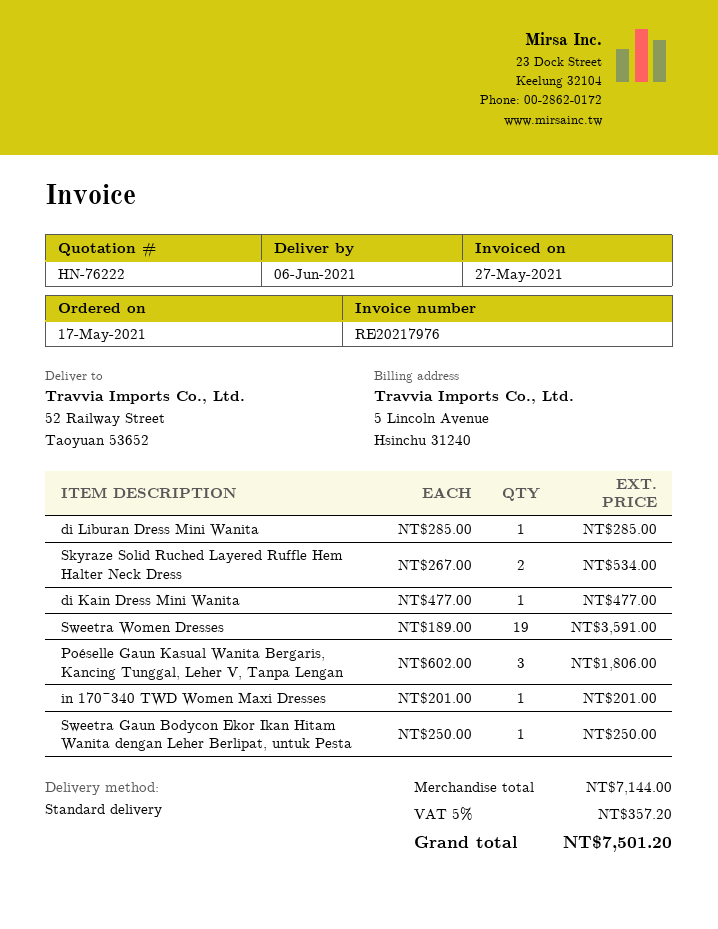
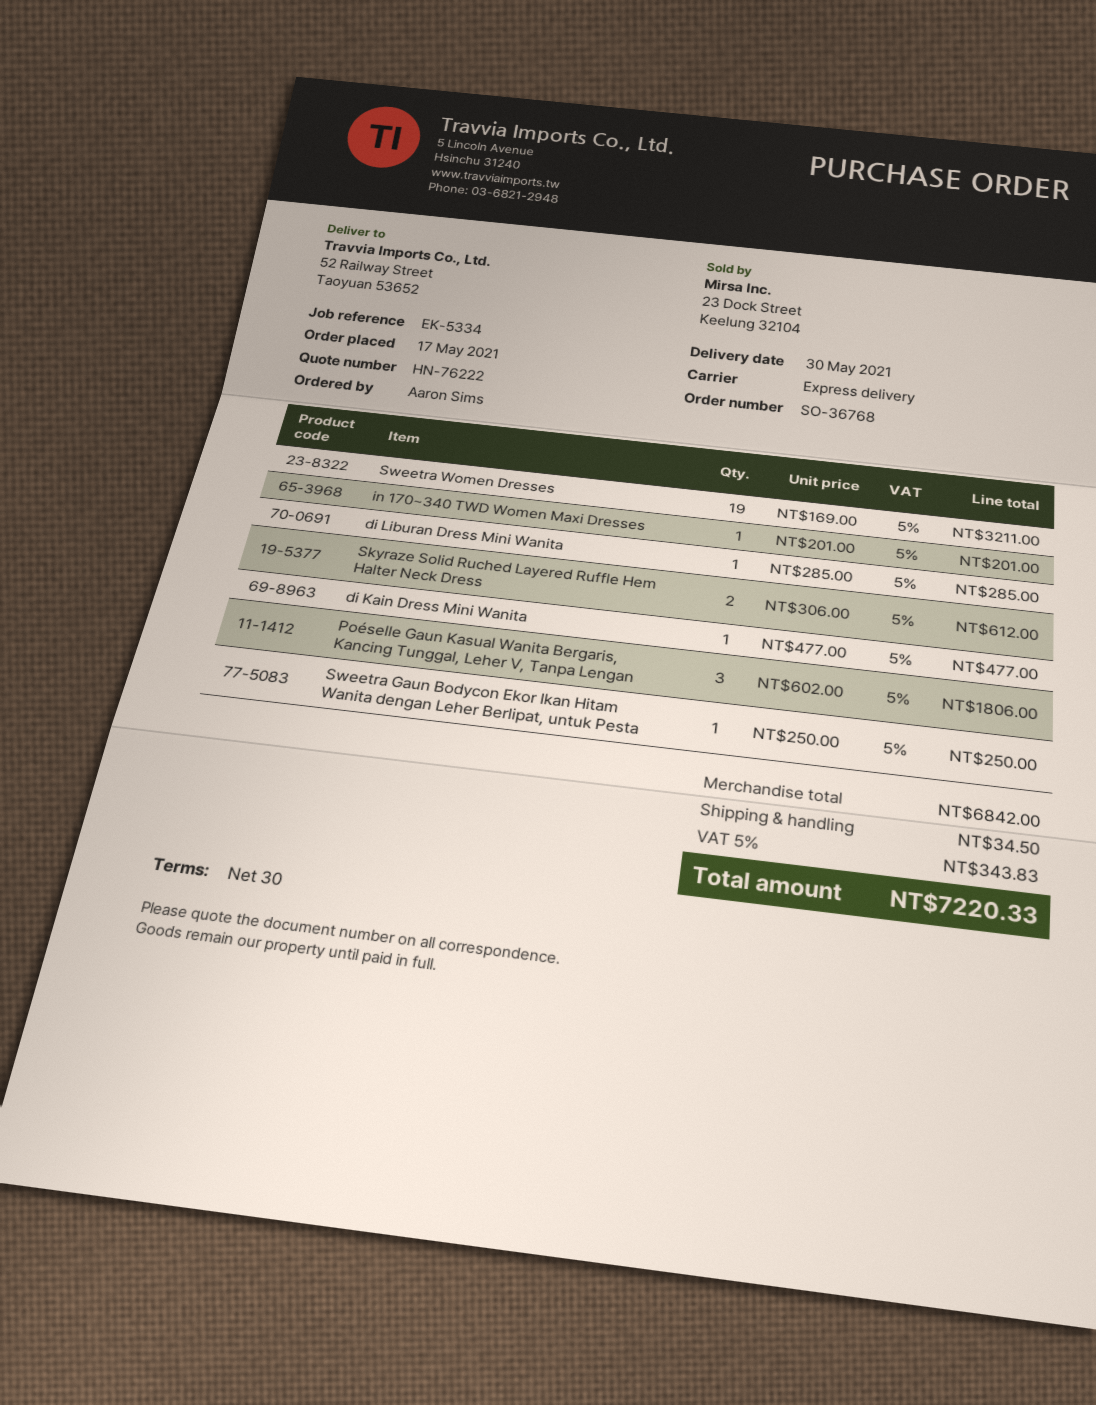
delivery date: 2021-06-06 -> 2021-05-30
shipping method: standard -> express
Skyraze Solid Ruched Layered Ruffle Hem Halter Neck Dress: 2 x 267.00 = 534.00 -> 2 x 306.00 = 612.00
Sweetra Women Dresses: 19 x 189.00 = 3591.00 -> 19 x 169.00 = 3211.00
subtotal: 7144.00 -> 6842.00
shipping: none -> 34.50
tax: 5% = 357.20 -> 5% = 343.83
total: 7501.20 -> 7220.33

